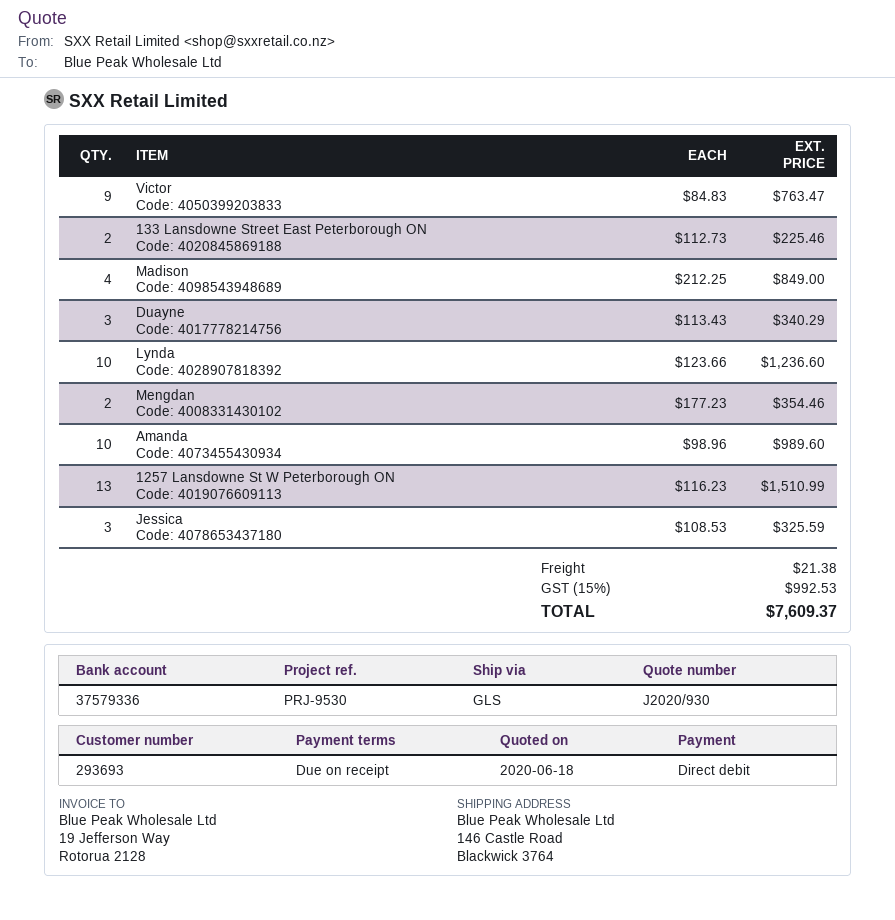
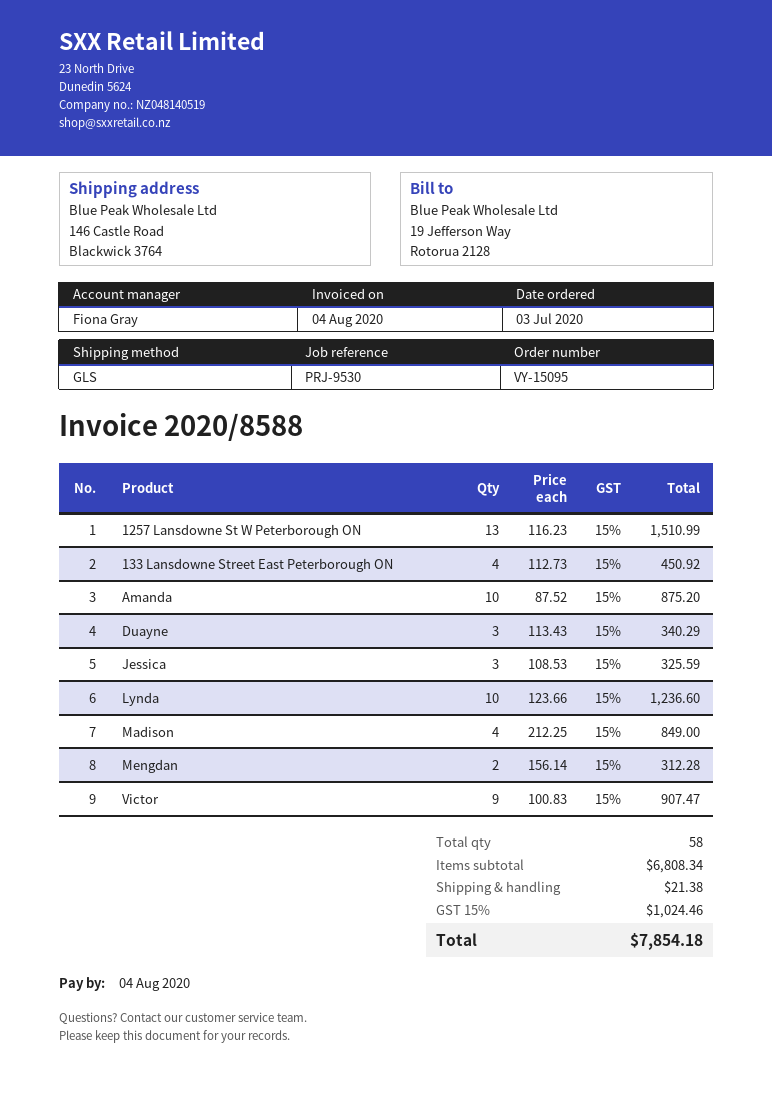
Victor: 9 x 84.83 = 763.47 -> 9 x 100.83 = 907.47
133 Lansdowne Street East Peterborough ON: 2 x 112.73 = 225.46 -> 4 x 112.73 = 450.92
Mengdan: 2 x 177.23 = 354.46 -> 2 x 156.14 = 312.28
Amanda: 10 x 98.96 = 989.60 -> 10 x 87.52 = 875.20
tax: 15% = 992.53 -> 15% = 1024.46
total: 7609.37 -> 7854.18

